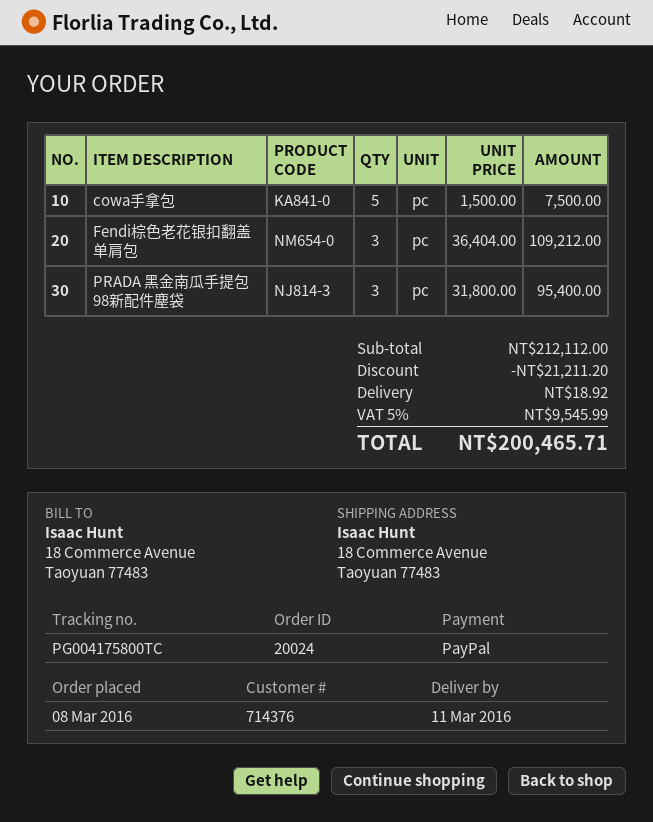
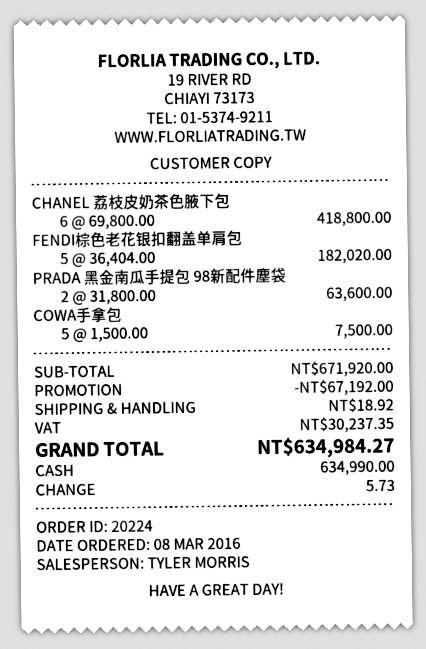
order number: 20024 -> 20224
payment method: PayPal -> cash
Fendi棕色老花银扣翻盖单肩包: 3 x 36404.00 = 109212.00 -> 5 x 36404.00 = 182020.00
PRADA 黑金南瓜手提包 98新配件塵袋: 3 x 31800.00 = 95400.00 -> 2 x 31800.00 = 63600.00
CHANEL 荔枝皮奶茶色腋下包: none -> 6 x 69800.00 = 418800.00
subtotal: 212112.00 -> 671920.00
discount: 21211.20 -> 67192.00
tax: 9545.99 -> 30237.35
total: 200465.71 -> 634984.27

